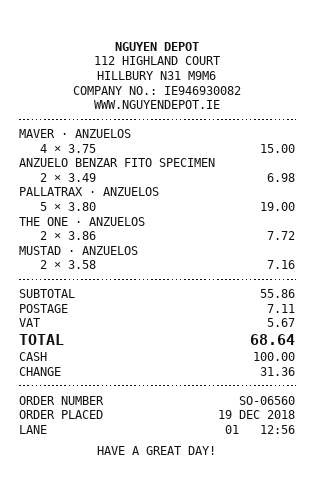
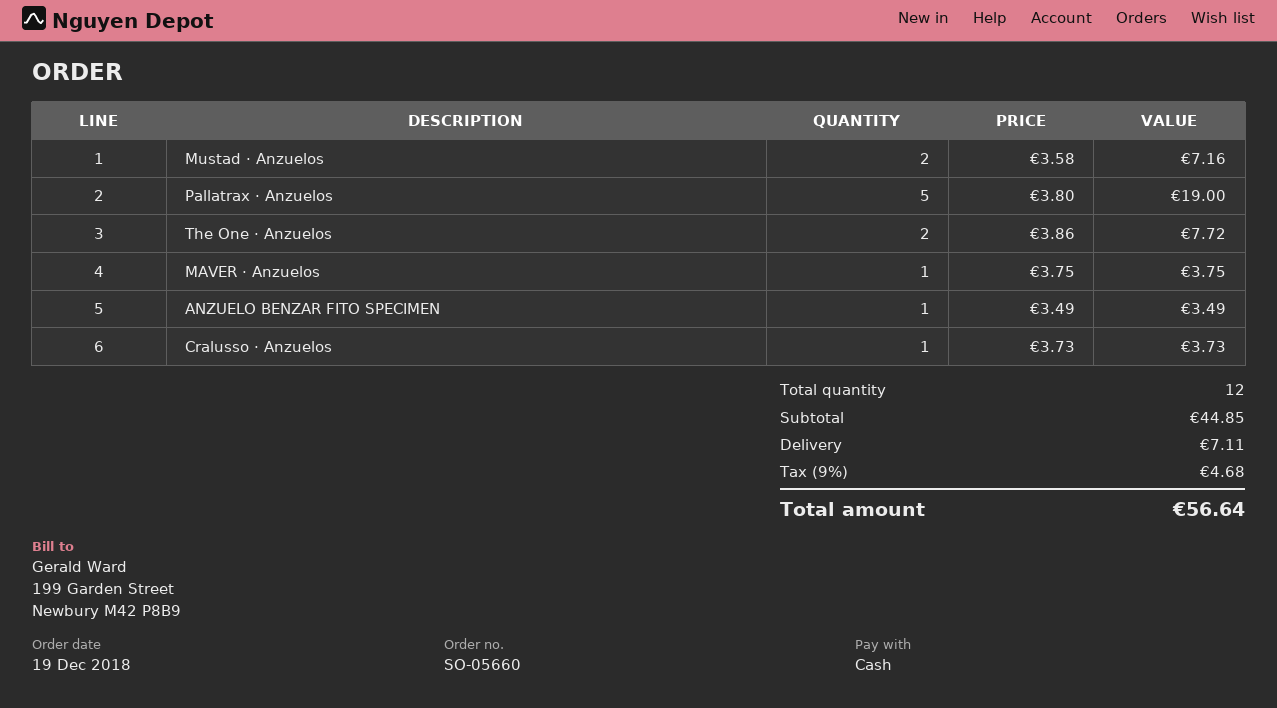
order number: SO-06560 -> SO-05660
MAVER · ANZUELOS: 4 x 3.75 = 15.00 -> 1 x 3.75 = 3.75
ANZUELO BENZAR FITO SPECIMEN: 2 x 3.49 = 6.98 -> 1 x 3.49 = 3.49
Cralusso · Anzuelos: none -> 1 x 3.73 = 3.73
subtotal: 55.86 -> 44.85
tax: 5.67 -> 4.68
total: 68.64 -> 56.64

